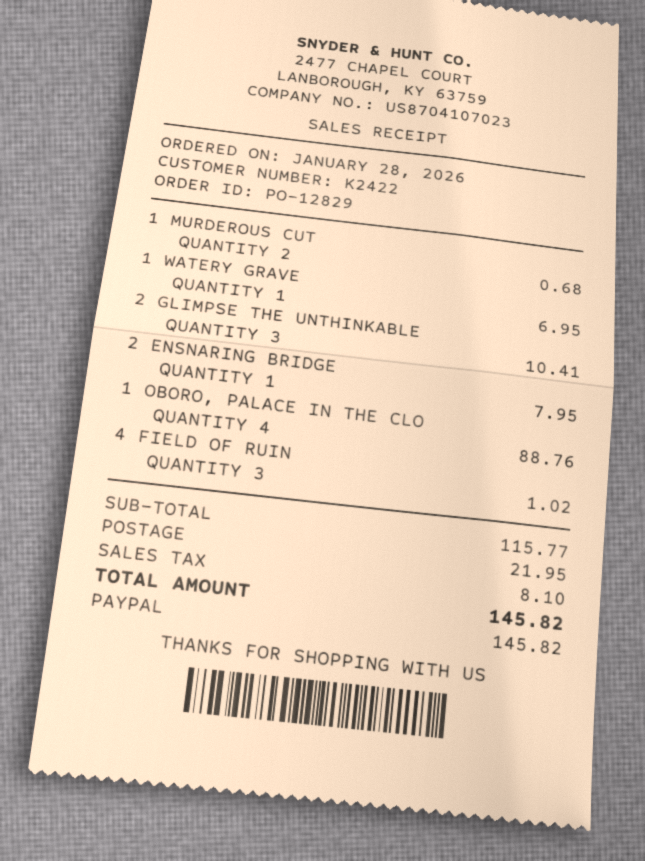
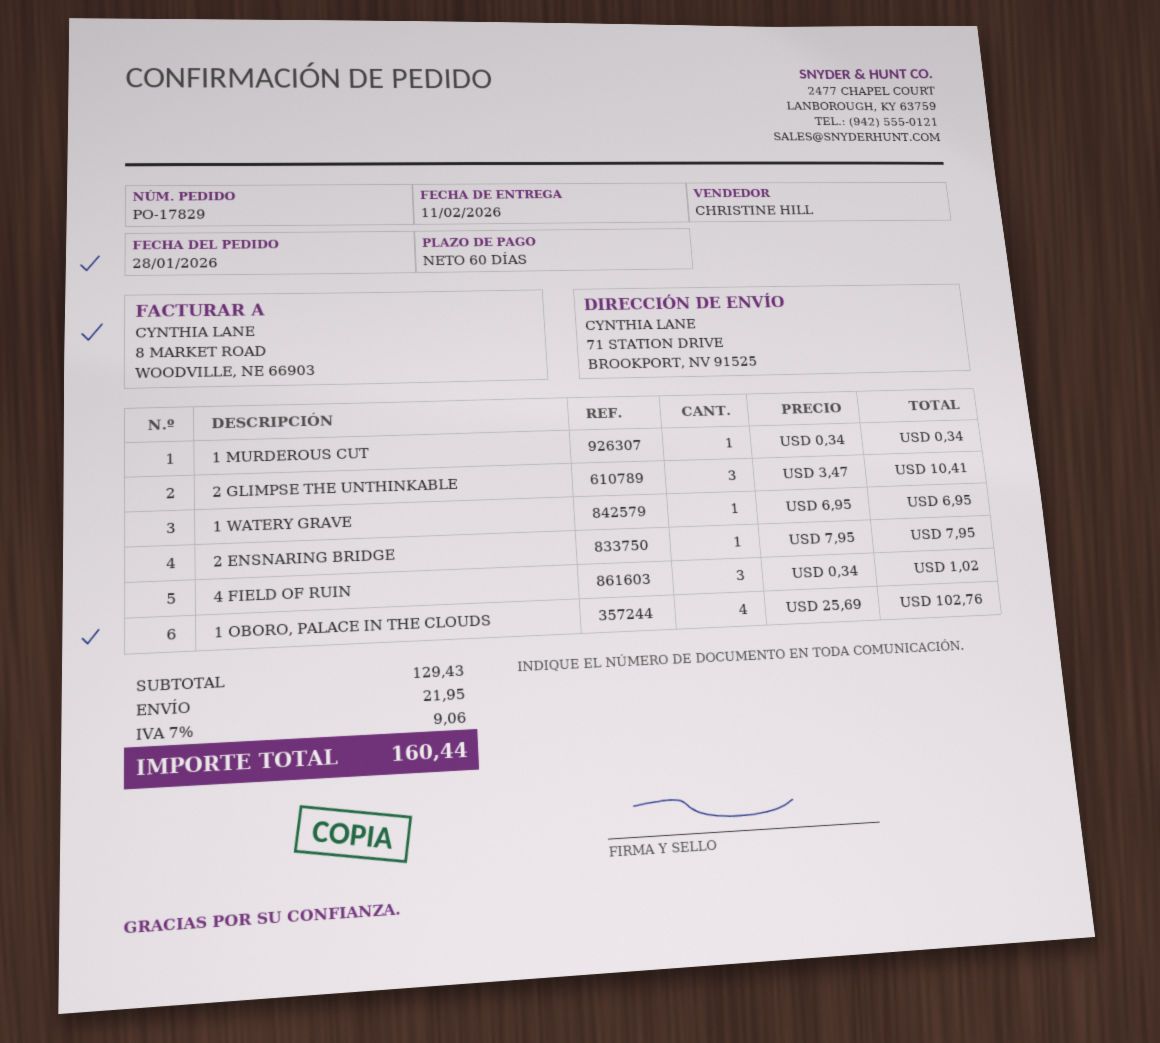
order number: PO-12829 -> PO-17829
1 MURDEROUS CUT: 2 for 0.68 -> 1 for 0.34
1 OBORO, PALACE IN THE CLO: 4 for 88.76 -> 4 for 102.76
subtotal: 115.77 -> 129.43
tax: 8.10 -> 9.06
total: 145.82 -> 160.44

